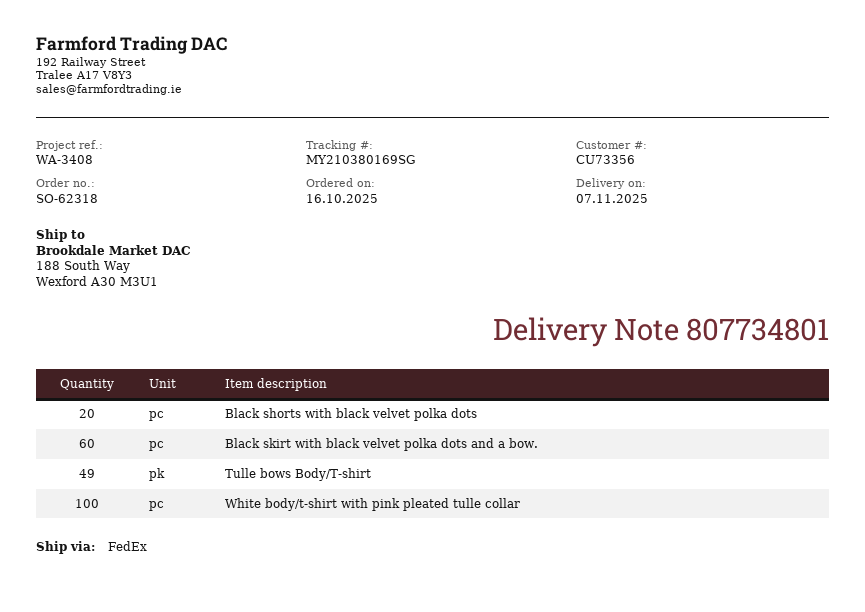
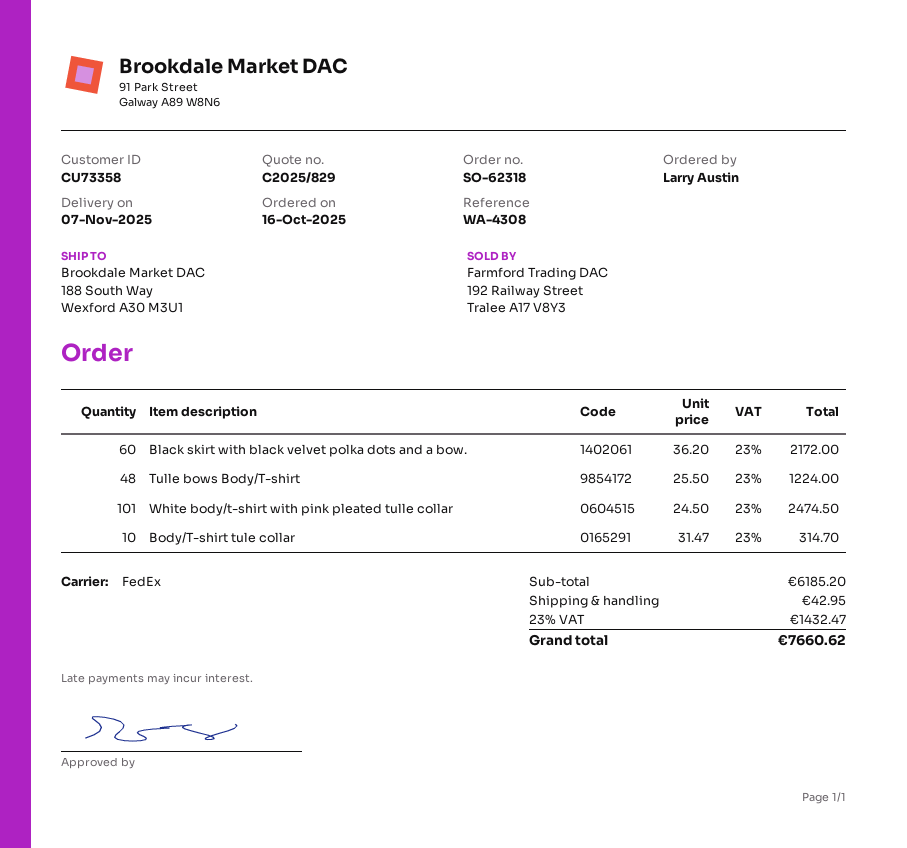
customer number: CU73356 -> CU73358
reference: WA-3408 -> WA-4308
Black shorts with black velvet polka dots: 20 -> none
Tulle bows Body/T-shirt: 49 -> 48
White body/t-shirt with pink pleated tulle collar: 100 -> 101
Body/T-shirt tule collar: none -> 10

